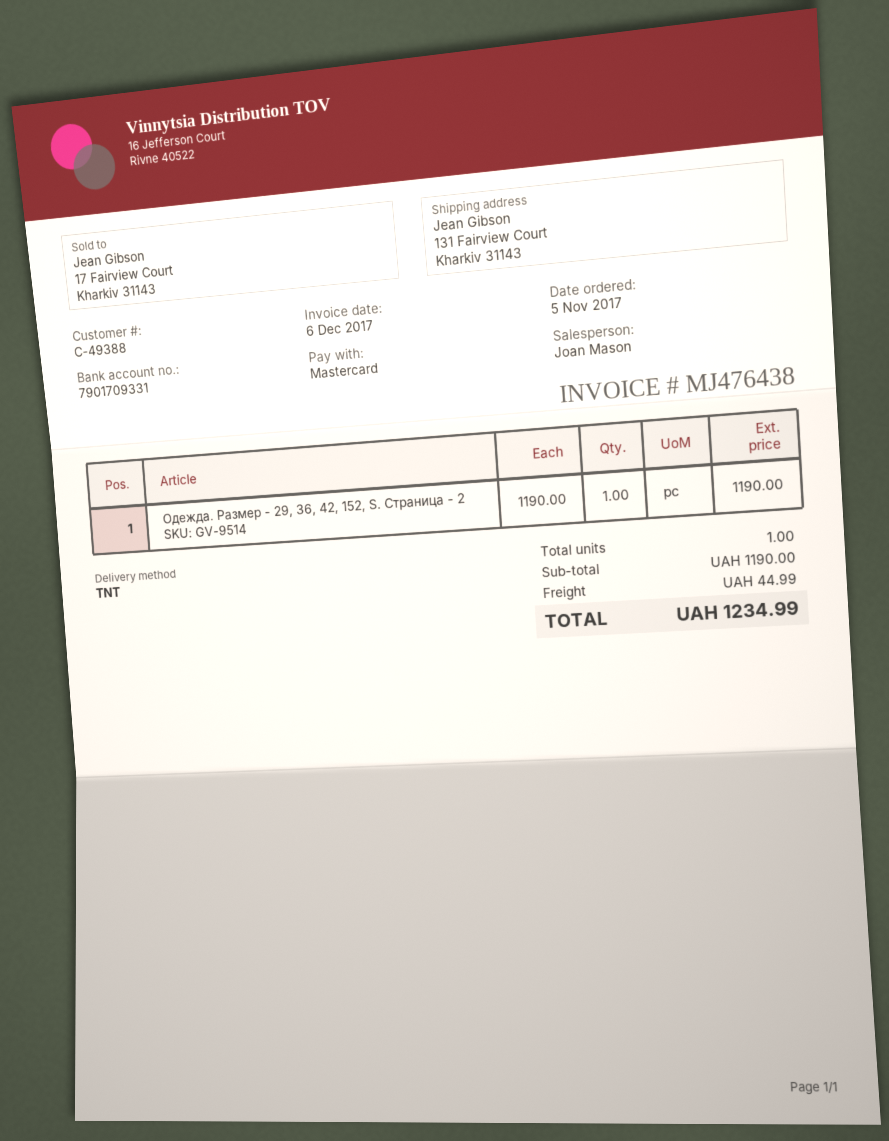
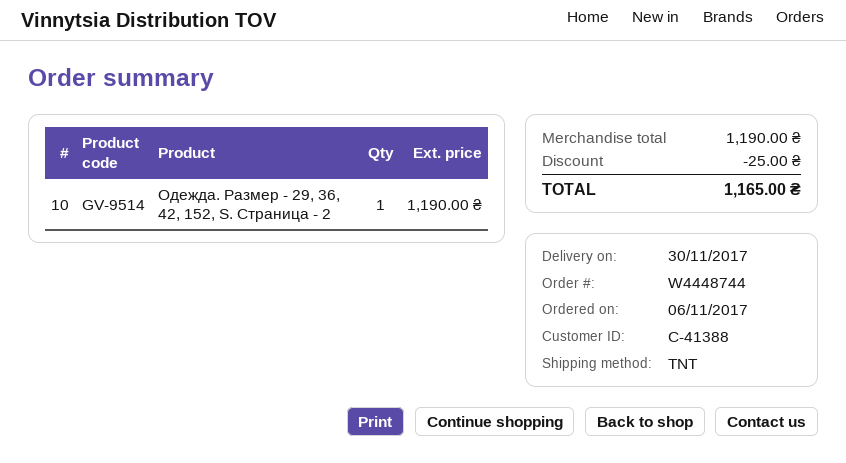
order date: 2017-11-05 -> 2017-11-06
customer number: C-49388 -> C-41388
discount: none -> 25.00
shipping: 44.99 -> none
total: 1234.99 -> 1165.00

